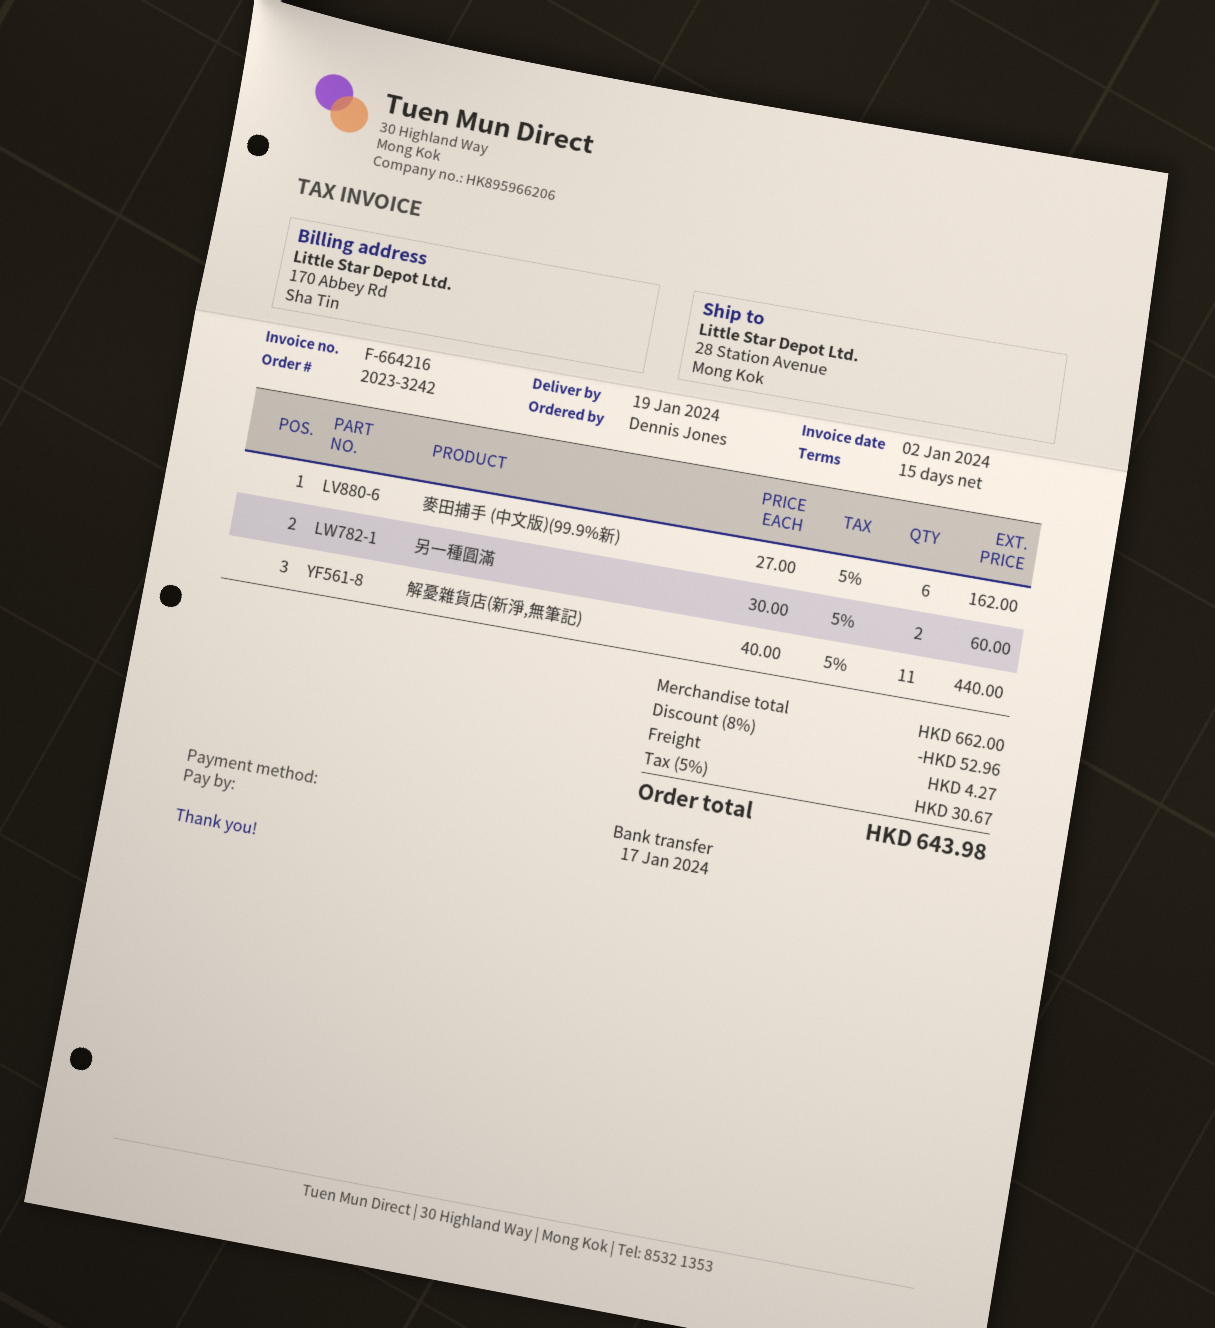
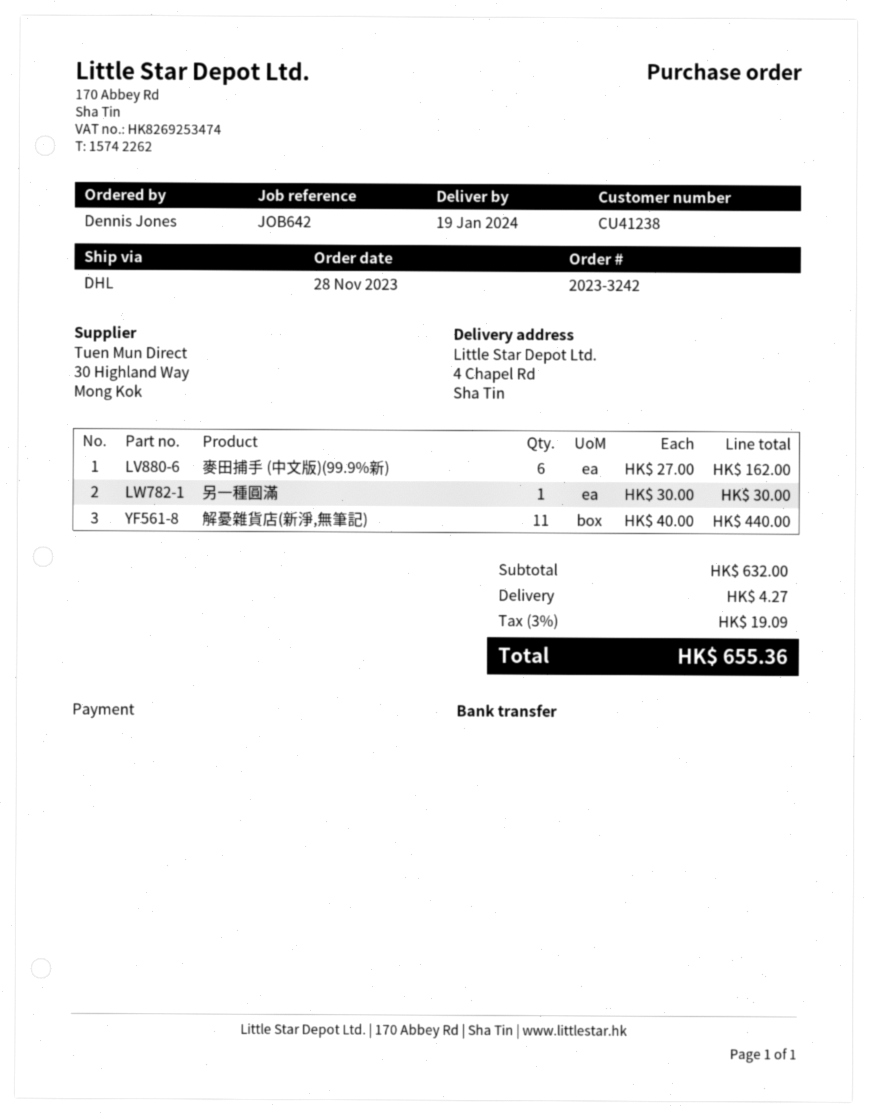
ship to: 28 Station Avenue, Mong Kok -> 4 Chapel Rd, Sha Tin
另一種圓滿: 2 x 30.00 = 60.00 -> 1 x 30.00 = 30.00
subtotal: 662.00 -> 632.00
discount: 8% = 52.96 -> none
tax: 5% = 30.67 -> 3% = 19.09
total: 643.98 -> 655.36

